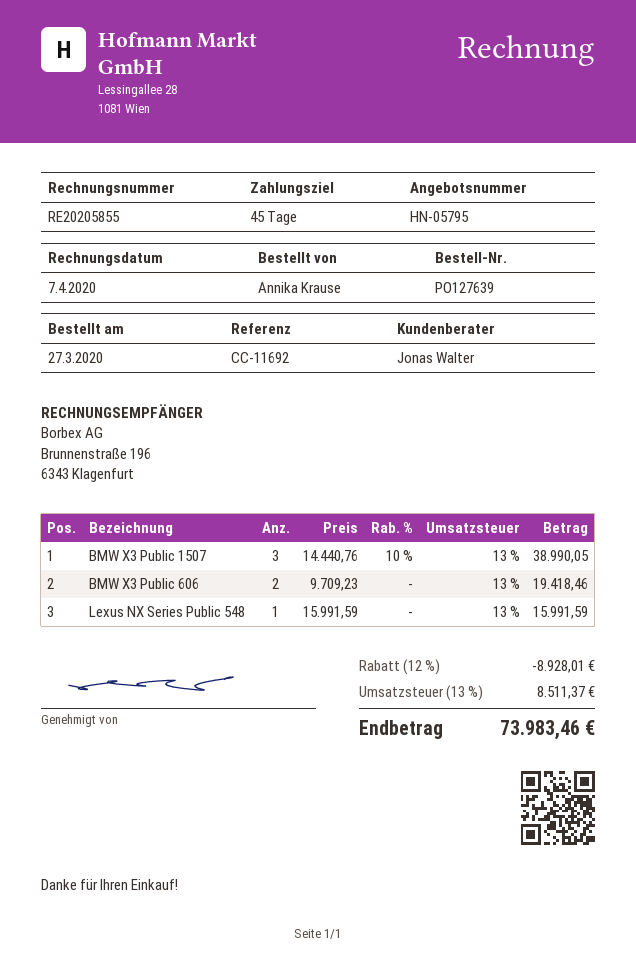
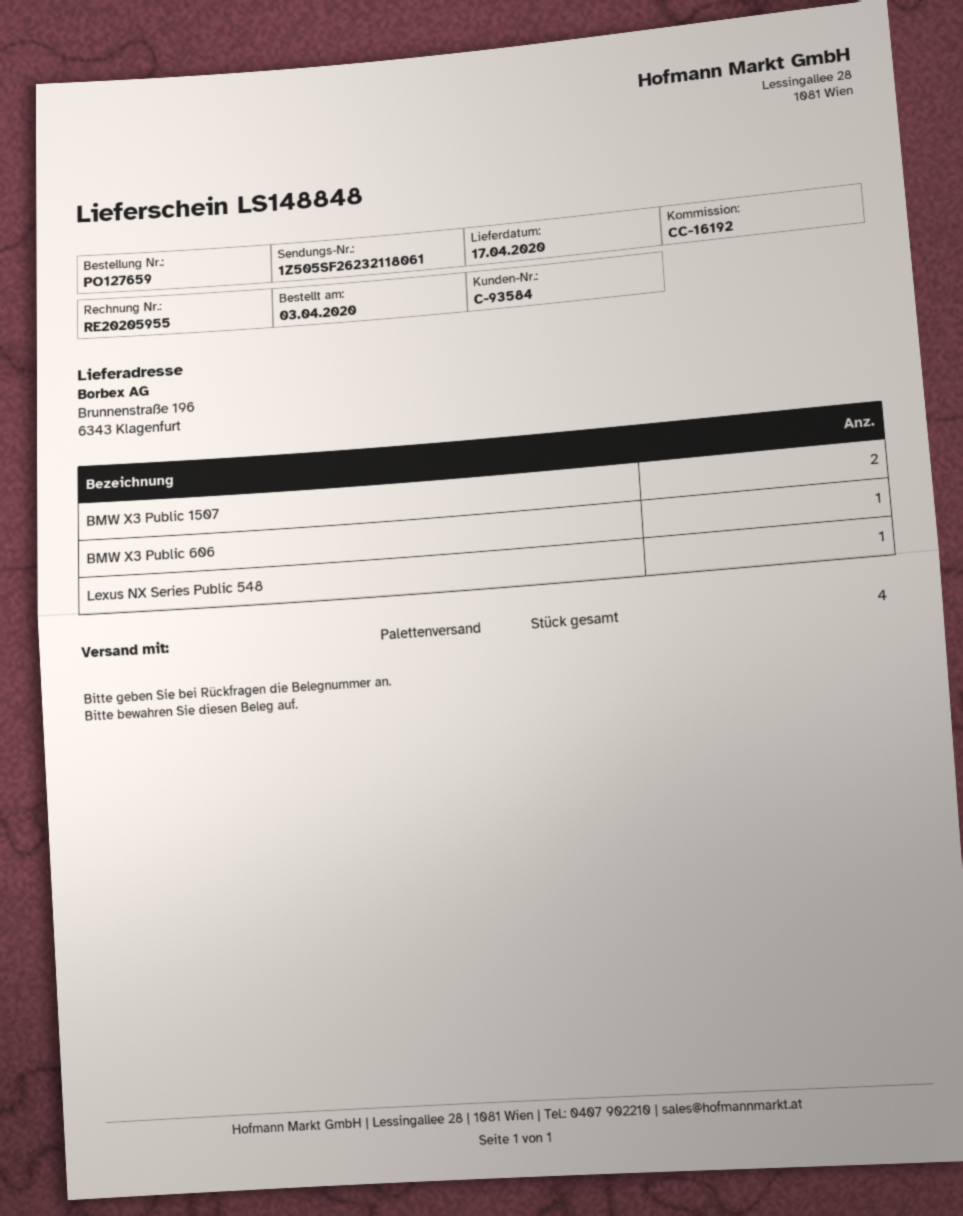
order number: PO127639 -> PO127659
order date: 2020-03-27 -> 2020-04-03
invoice number: RE20205855 -> RE20205955
reference: CC-11692 -> CC-16192
BMW X3 Public 1507: 3 -> 2
BMW X3 Public 606: 2 -> 1

